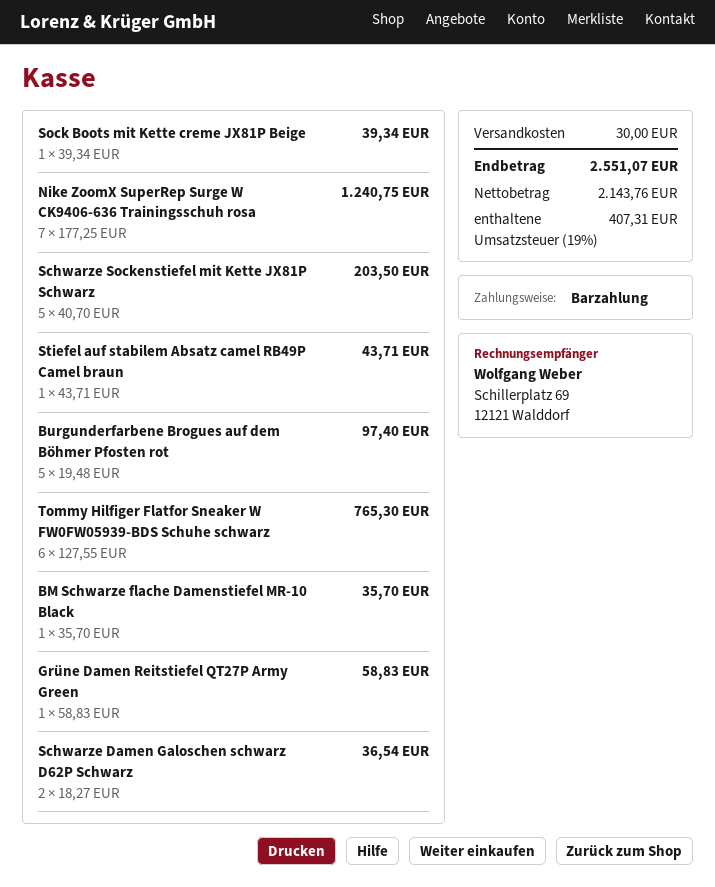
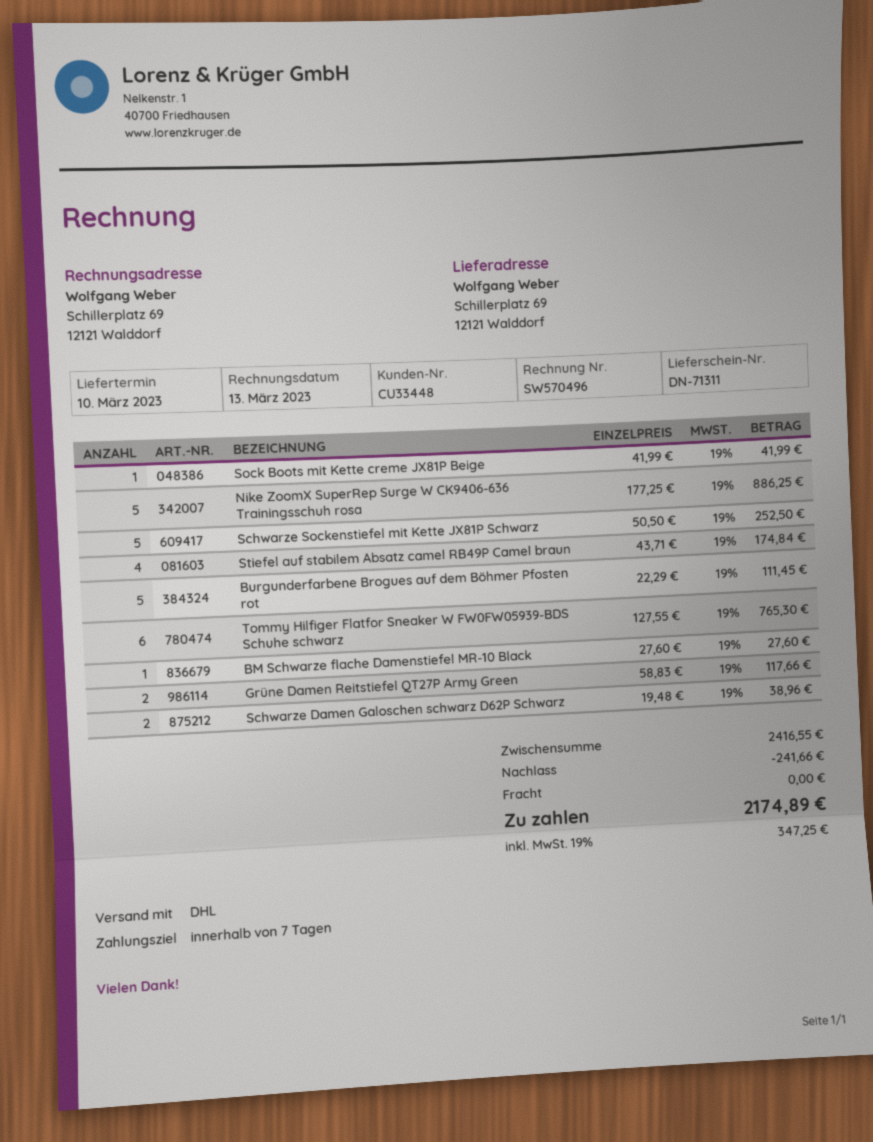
Sock Boots mit Kette creme JX81P Beige: 1 x 39.34 = 39.34 -> 1 x 41.99 = 41.99
Nike ZoomX SuperRep Surge W CK9406-636 Trainingsschuh rosa: 7 x 177.25 = 1240.75 -> 5 x 177.25 = 886.25
Schwarze Sockenstiefel mit Kette JX81P Schwarz: 5 x 40.70 = 203.50 -> 5 x 50.50 = 252.50
Stiefel auf stabilem Absatz camel RB49P Camel braun: 1 x 43.71 = 43.71 -> 4 x 43.71 = 174.84
Burgunderfarbene Brogues auf dem Böhmer Pfosten rot: 5 x 19.48 = 97.40 -> 5 x 22.29 = 111.45
BM Schwarze flache Damenstiefel MR-10 Black: 1 x 35.70 = 35.70 -> 1 x 27.60 = 27.60
Grüne Damen Reitstiefel QT27P Army Green: 1 x 58.83 = 58.83 -> 2 x 58.83 = 117.66
Schwarze Damen Galoschen schwarz D62P Schwarz: 2 x 18.27 = 36.54 -> 2 x 19.48 = 38.96
discount: none -> 241.66
shipping: 30.00 -> 0.00
tax: 19% = 407.31 -> 19% = 347.25
total: 2551.07 -> 2174.89

